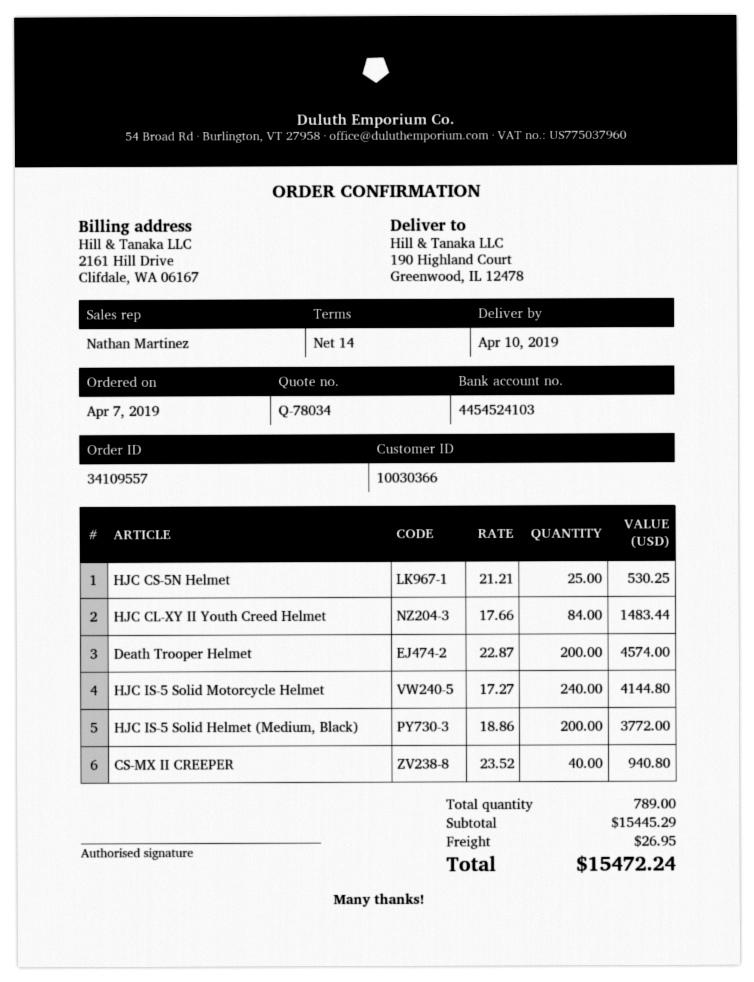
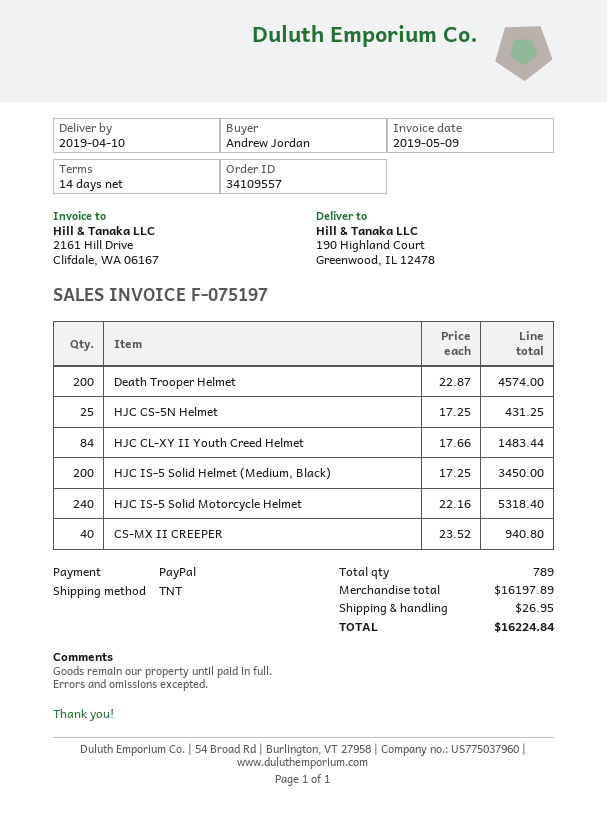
HJC CS-5N Helmet: 25 x 21.21 = 530.25 -> 25 x 17.25 = 431.25
HJC IS-5 Solid Motorcycle Helmet: 240 x 17.27 = 4144.80 -> 240 x 22.16 = 5318.40
HJC IS-5 Solid Helmet (Medium, Black): 200 x 18.86 = 3772.00 -> 200 x 17.25 = 3450.00
subtotal: 15445.29 -> 16197.89
total: 15472.24 -> 16224.84

